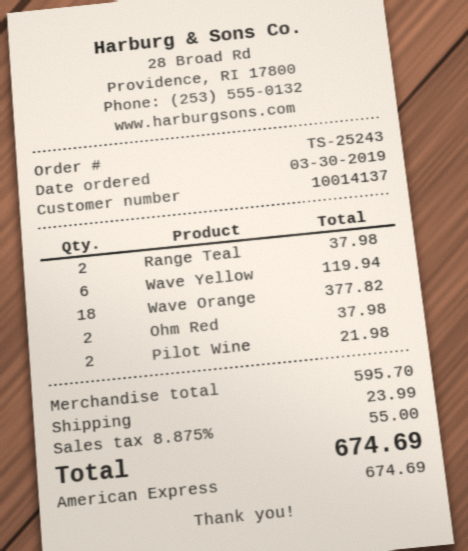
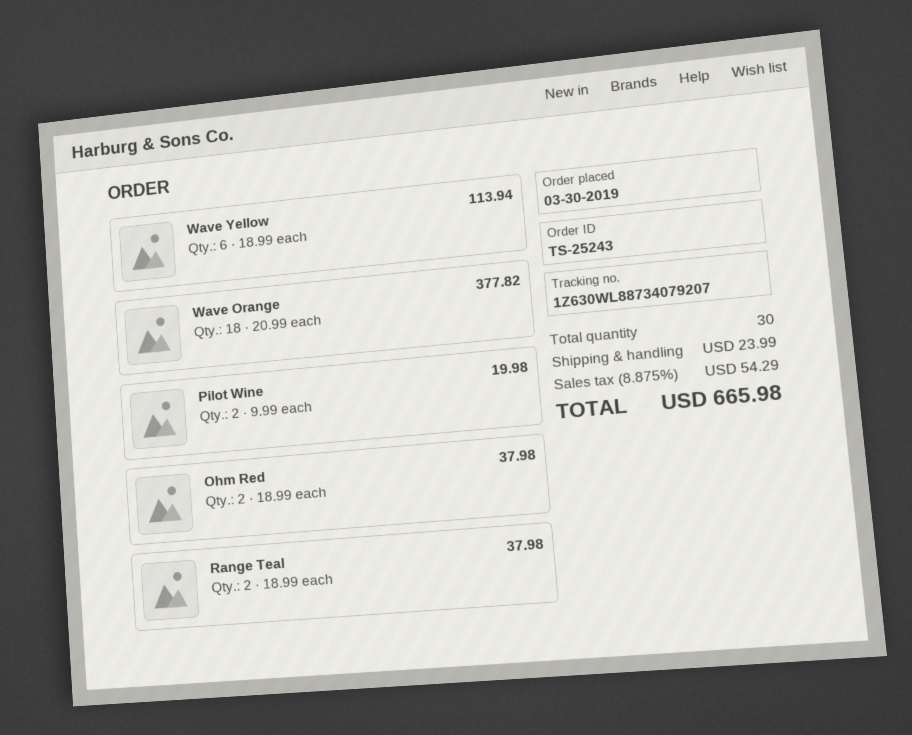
Wave Yellow: 6 for 119.94 -> 6 for 113.94
Pilot Wine: 2 for 21.98 -> 2 for 19.98
tax: 8.875% = 55.00 -> 8.875% = 54.29
total: 674.69 -> 665.98

